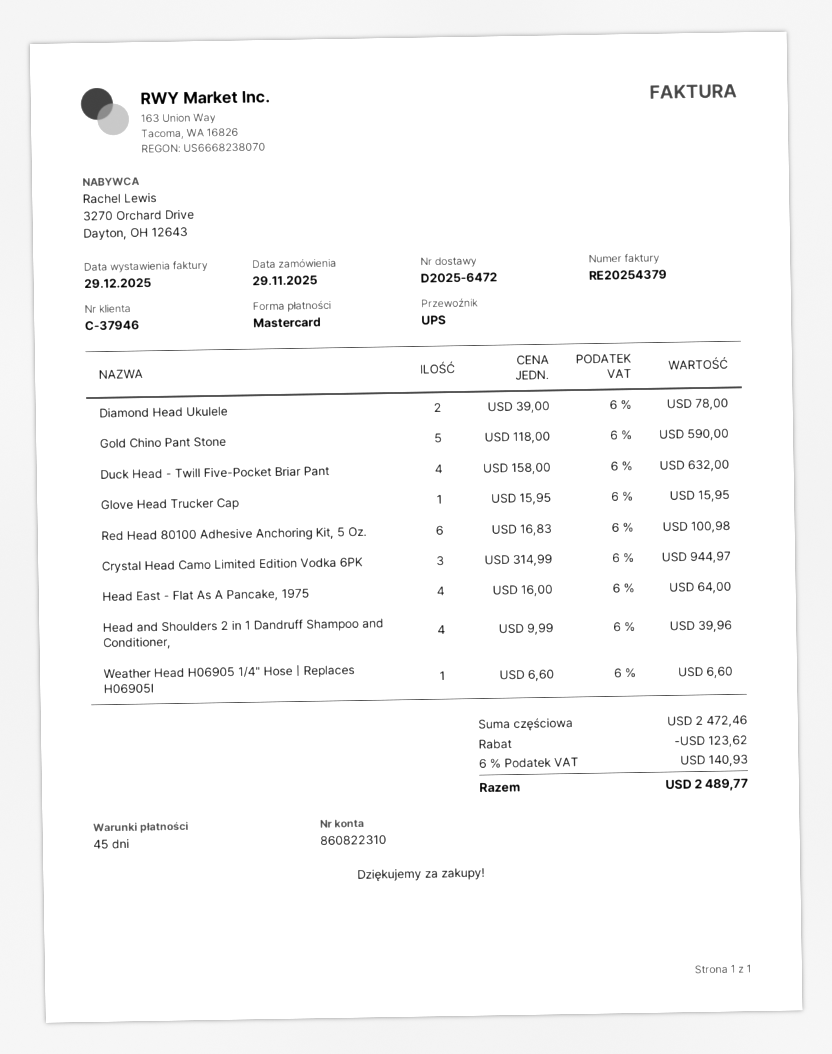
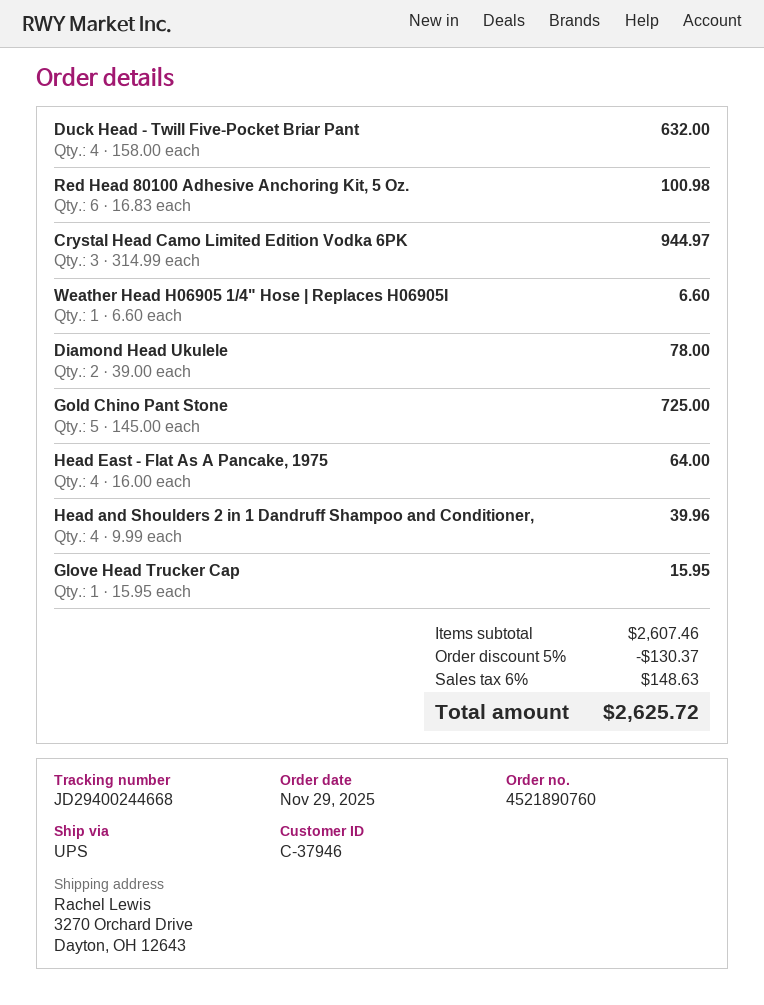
Gold Chino Pant Stone: 5 x 118.00 = 590.00 -> 5 x 145.00 = 725.00
subtotal: 2472.46 -> 2607.46
discount: 123.62 -> 130.37
tax: 6% = 140.93 -> 6% = 148.63
total: 2489.77 -> 2625.72

